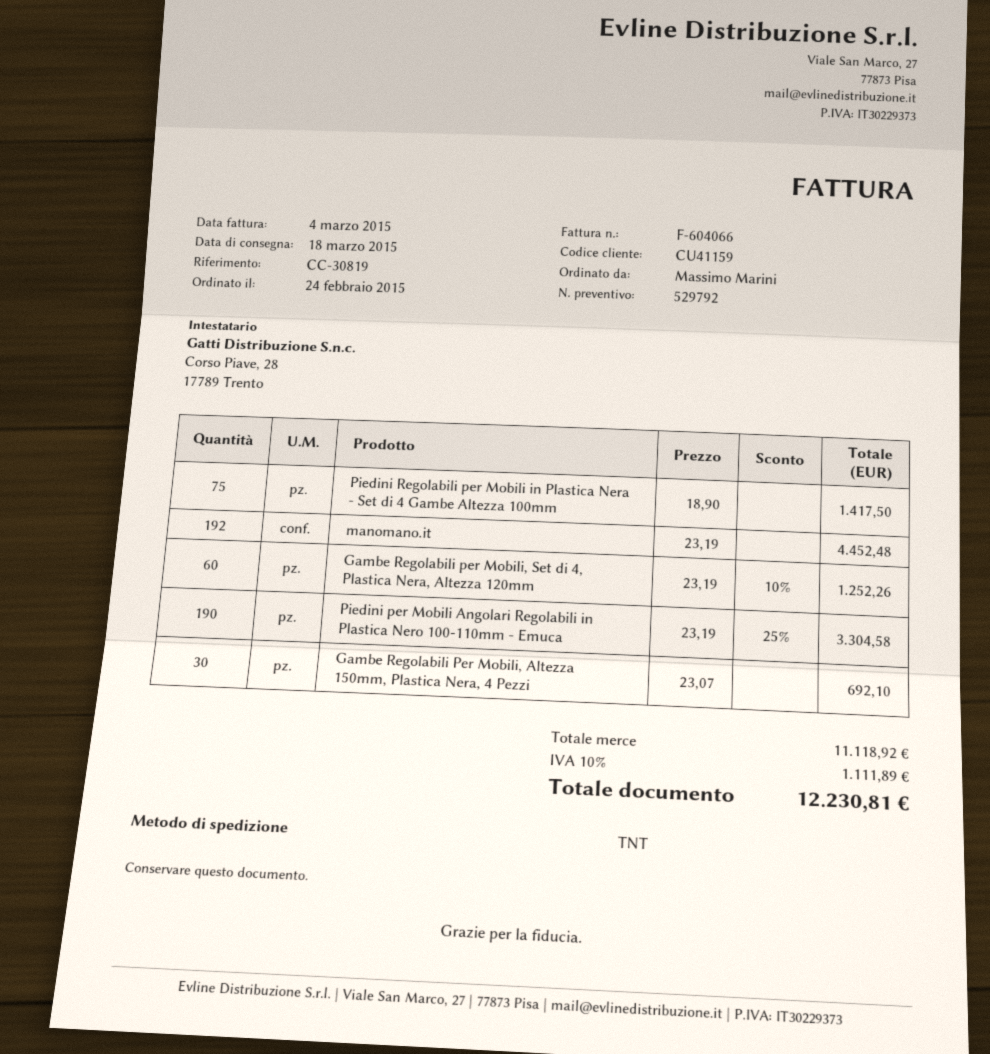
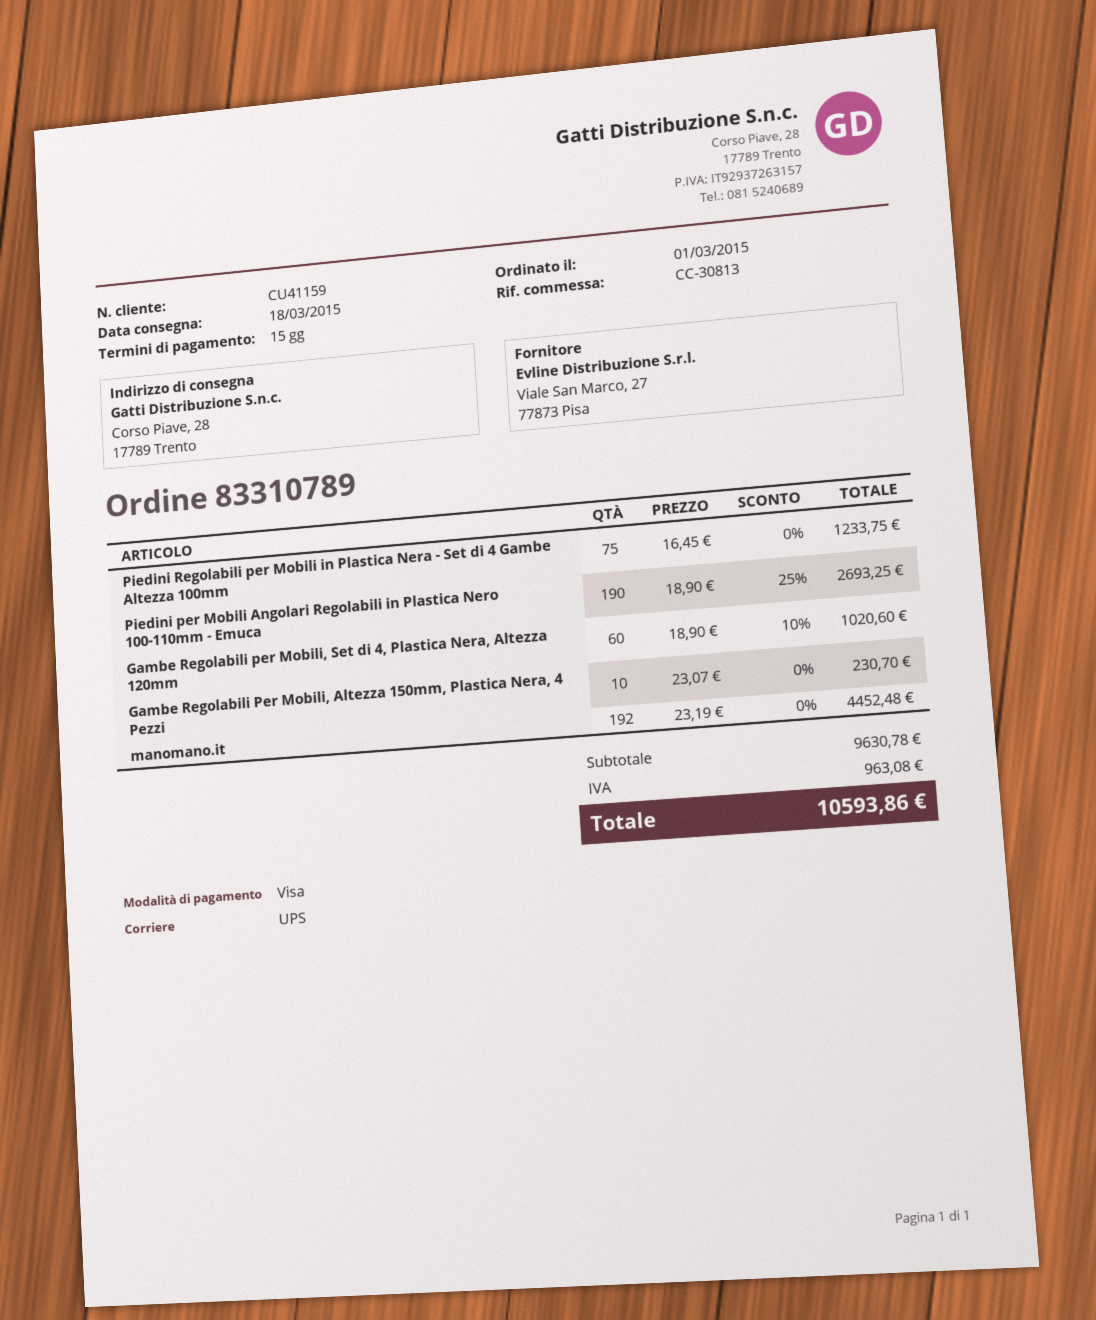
order date: 2015-02-24 -> 2015-03-01
reference: CC-30819 -> CC-30813
shipping method: TNT -> UPS
Piedini Regolabili per Mobili in Plastica Nera - Set di 4 Gambe Altezza 100mm: 75 x 18.90 = 1417.50 -> 75 x 16.45 = 1233.75
Gambe Regolabili per Mobili, Set di 4, Plastica Nera, Altezza 120mm: 60 x 23.19 - 10% = 1252.26 -> 60 x 18.90 - 10% = 1020.60
Piedini per Mobili Angolari Regolabili in Plastica Nero 100-110mm - Emuca: 190 x 23.19 - 25% = 3304.58 -> 190 x 18.90 - 25% = 2693.25
Gambe Regolabili Per Mobili, Altezza 150mm, Plastica Nera, 4 Pezzi: 30 x 23.07 = 692.10 -> 10 x 23.07 = 230.70
subtotal: 11118.92 -> 9630.78
tax: 1111.89 -> 963.08
total: 12230.81 -> 10593.86

